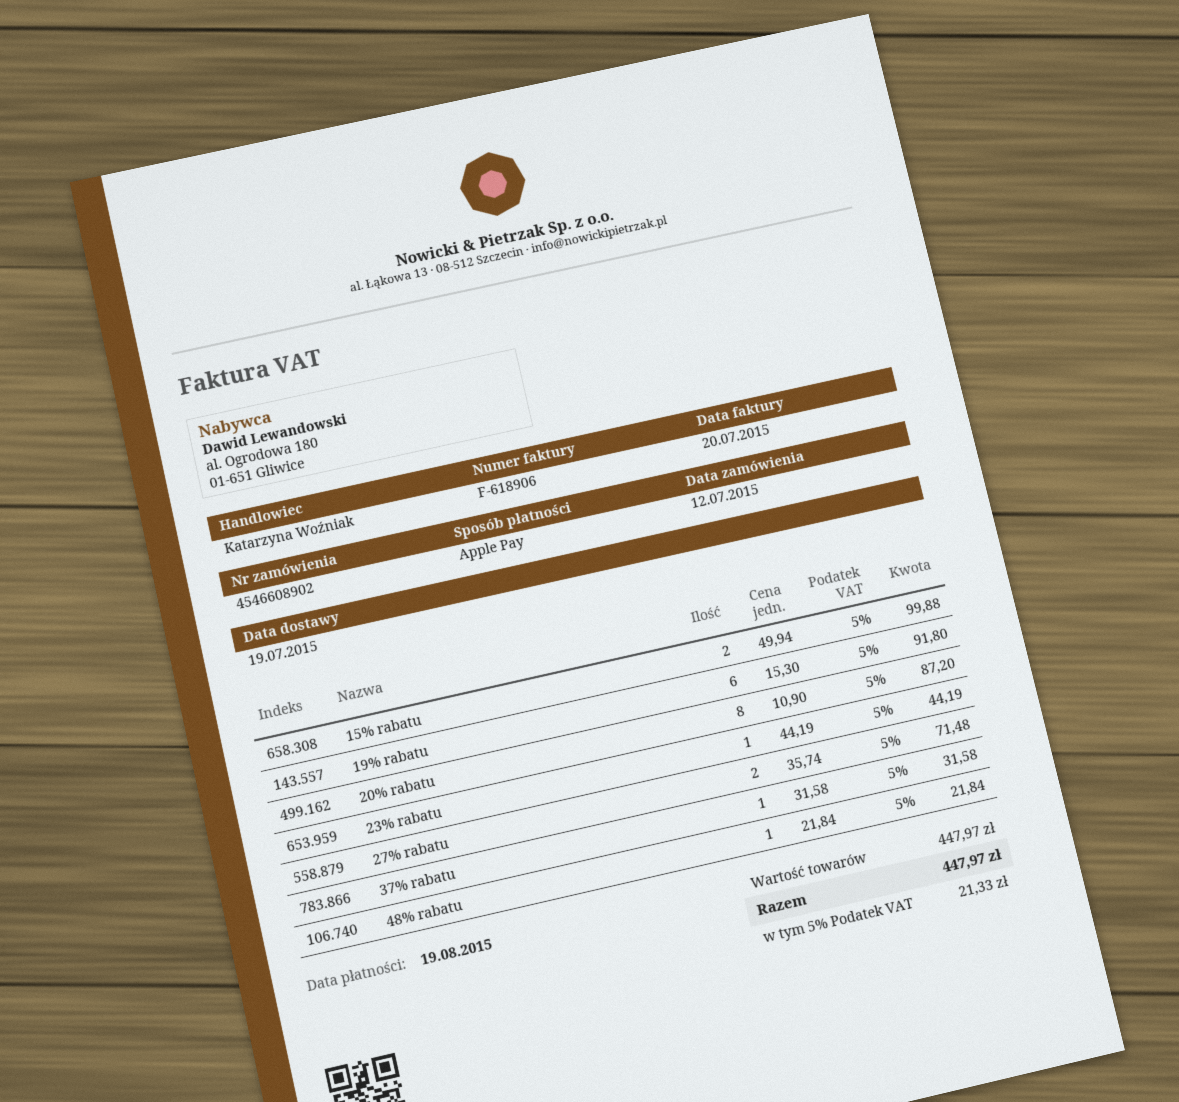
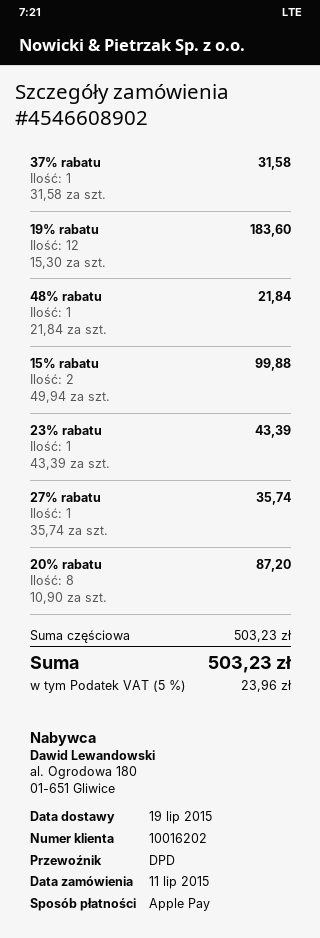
order date: 2015-07-12 -> 2015-07-11
19% rabatu: 6 x 15.30 = 91.80 -> 12 x 15.30 = 183.60
23% rabatu: 1 x 44.19 = 44.19 -> 1 x 43.39 = 43.39
27% rabatu: 2 x 35.74 = 71.48 -> 1 x 35.74 = 35.74
subtotal: 447.97 -> 503.23
tax: 5% = 21.33 -> 5% = 23.96
total: 447.97 -> 503.23

